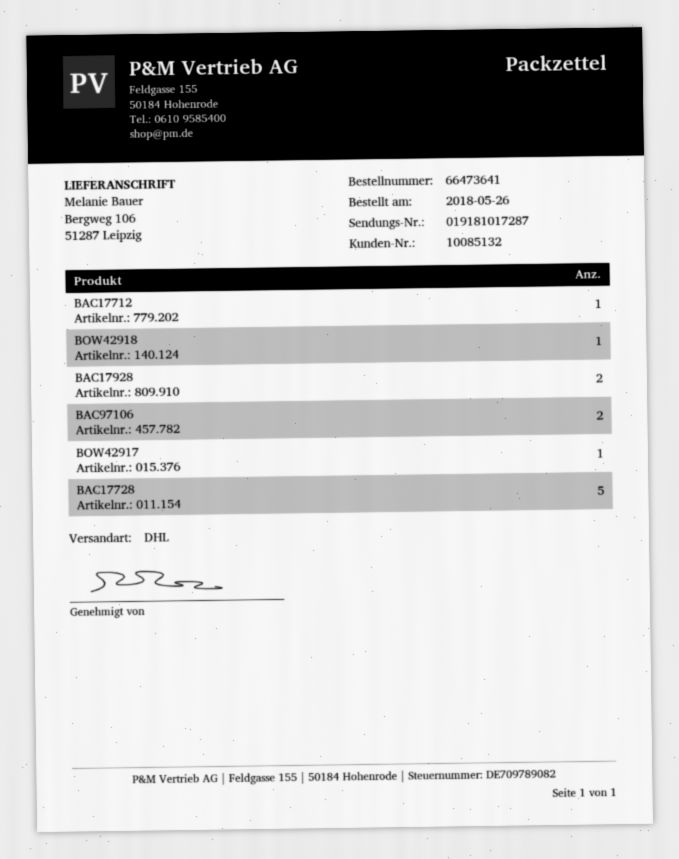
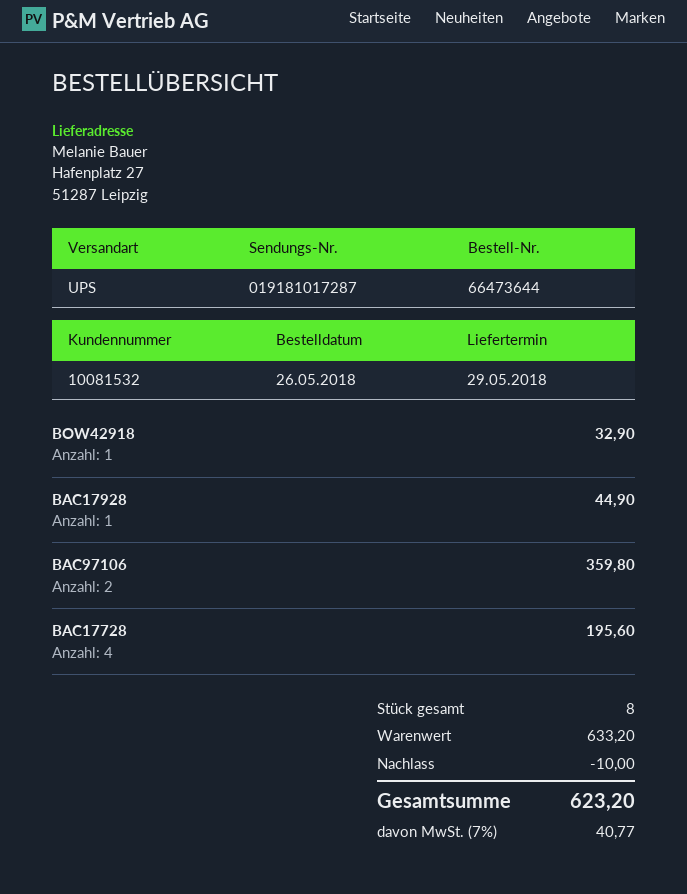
order number: 66473641 -> 66473644
customer number: 10085132 -> 10081532
shipping method: DHL -> UPS
ship to: Bergweg 106, 51287 Leipzig -> Hafenplatz 27, 51287 Leipzig
BAC17712: 1 -> none
BAC17928: 2 -> 1
BOW42917: 1 -> none
BAC17728: 5 -> 4

